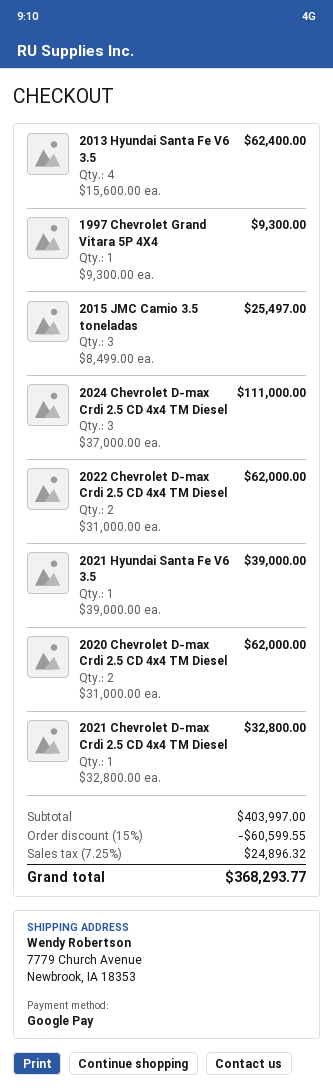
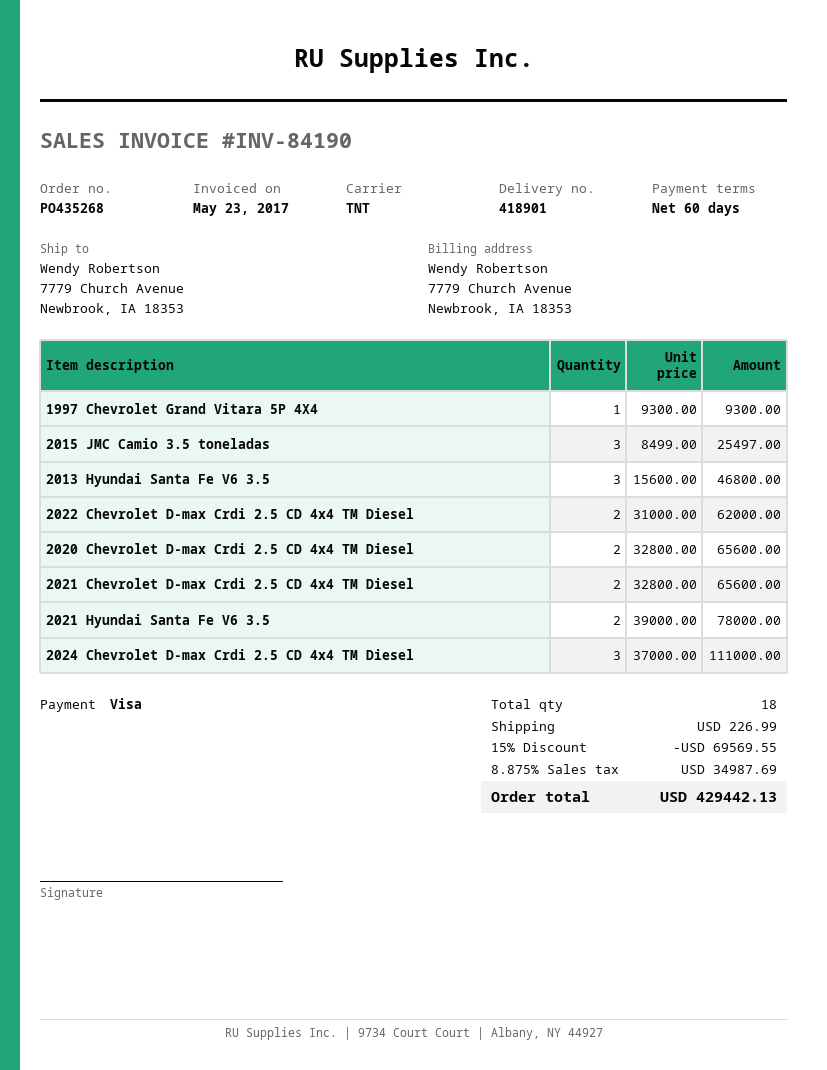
payment method: Google Pay -> Visa
2013 Hyundai Santa Fe V6 3.5: 4 x 15600.00 = 62400.00 -> 3 x 15600.00 = 46800.00
2021 Hyundai Santa Fe V6 3.5: 1 x 39000.00 = 39000.00 -> 2 x 39000.00 = 78000.00
2020 Chevrolet D-max Crdi 2.5 CD 4x4 TM Diesel: 2 x 31000.00 = 62000.00 -> 2 x 32800.00 = 65600.00
2021 Chevrolet D-max Crdi 2.5 CD 4x4 TM Diesel: 1 x 32800.00 = 32800.00 -> 2 x 32800.00 = 65600.00
discount: 15% = 60599.55 -> 15% = 69569.55
shipping: none -> 226.99
tax: 7.25% = 24896.32 -> 8.875% = 34987.69
total: 368293.77 -> 429442.13

